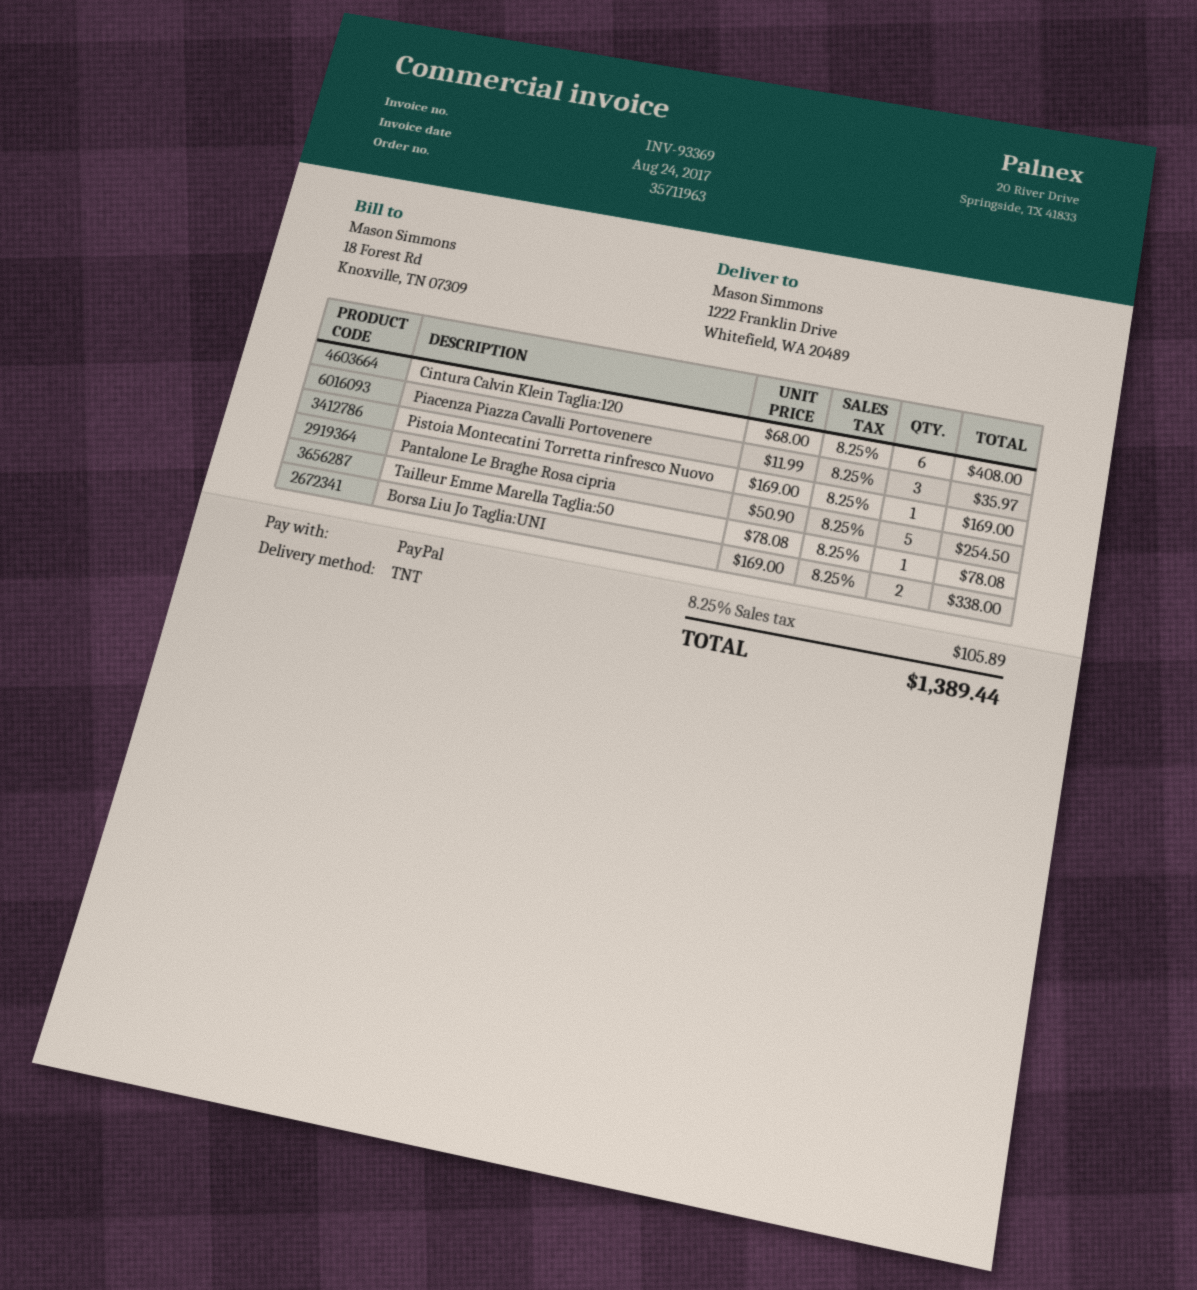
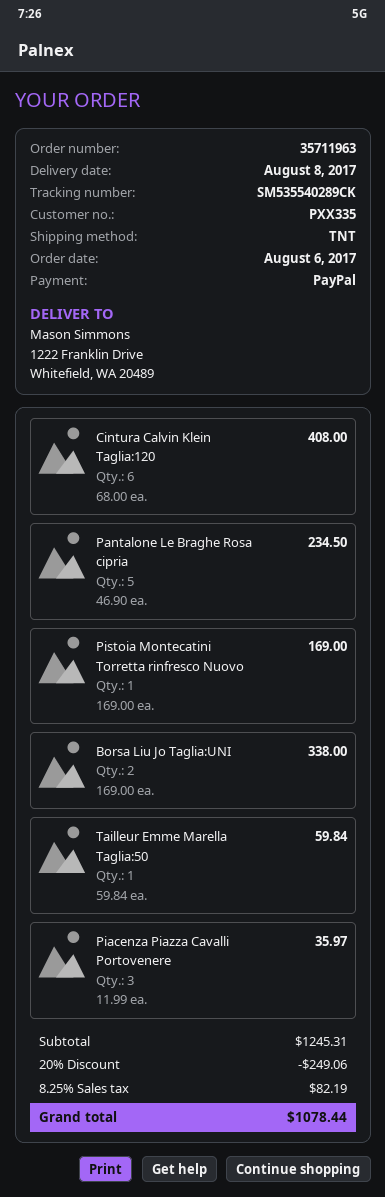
Pantalone Le Braghe Rosa cipria: 5 x 50.90 = 254.50 -> 5 x 46.90 = 234.50
Tailleur Emme Marella Taglia:50: 1 x 78.08 = 78.08 -> 1 x 59.84 = 59.84
discount: none -> 20% = 249.06
tax: 8.25% = 105.89 -> 8.25% = 82.19
total: 1389.44 -> 1078.44

